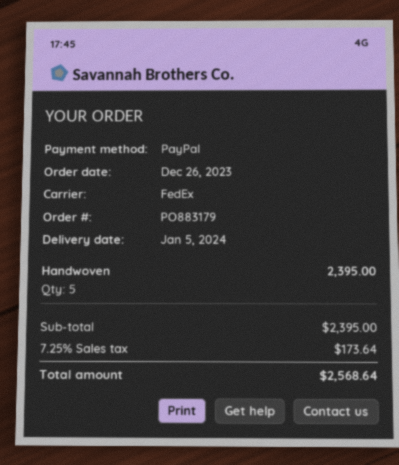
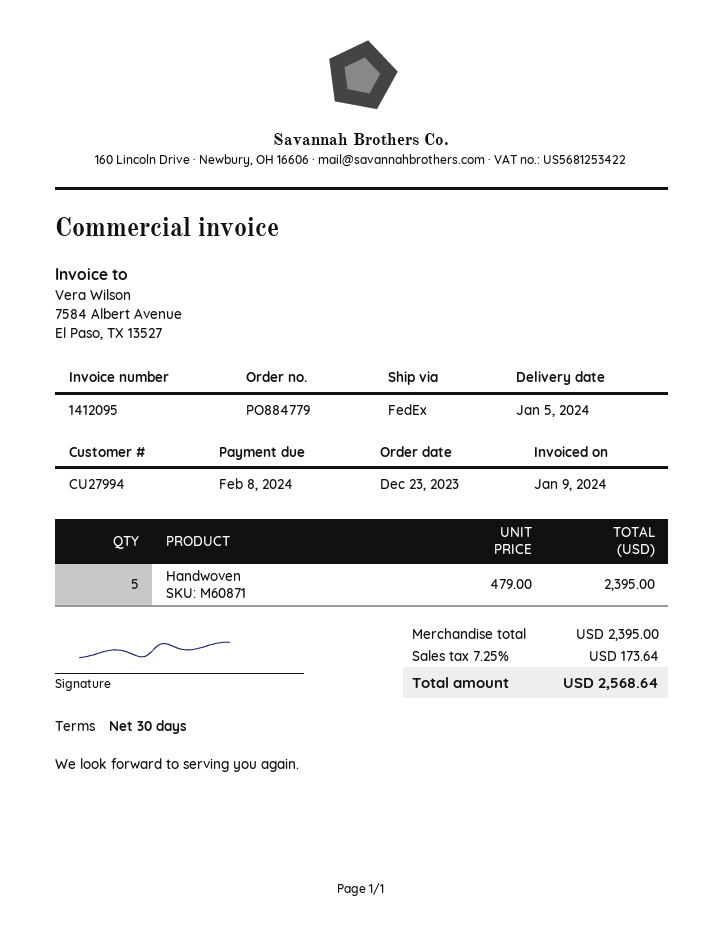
order number: PO883179 -> PO884779
order date: 2023-12-26 -> 2023-12-23

